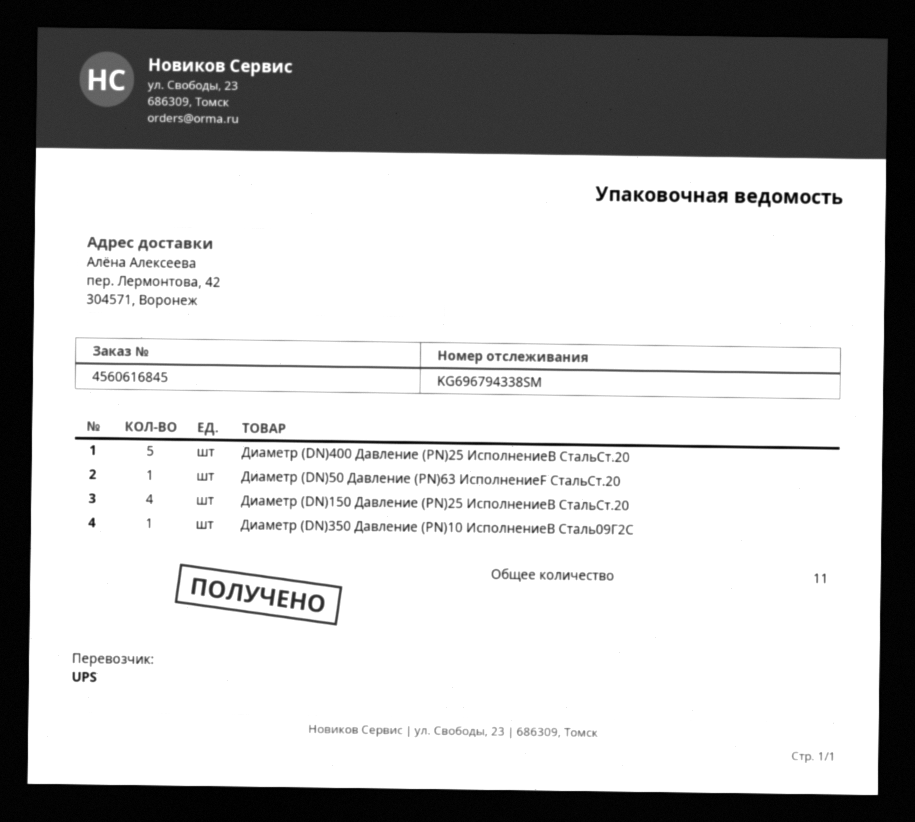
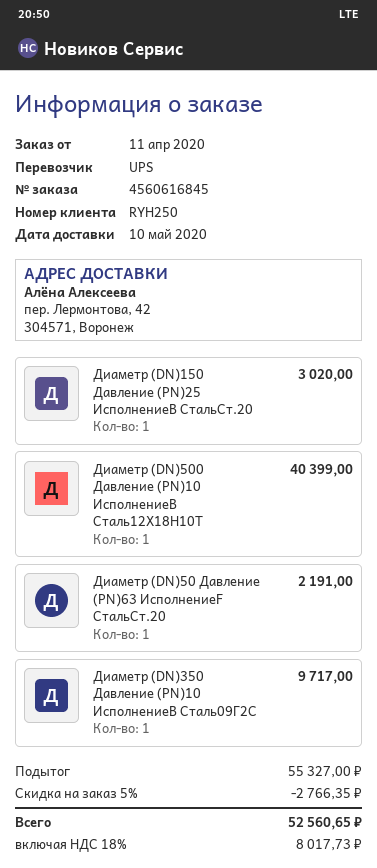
Диаметр (DN)400 Давление (PN)25 ИсполнениеB СтальСт.20: 5 -> none
Диаметр (DN)150 Давление (PN)25 ИсполнениеB СтальСт.20: 4 -> 1
Диаметр (DN)500 Давление (PN)10 ИсполнениеB Сталь12Х18Н10Т: none -> 1

